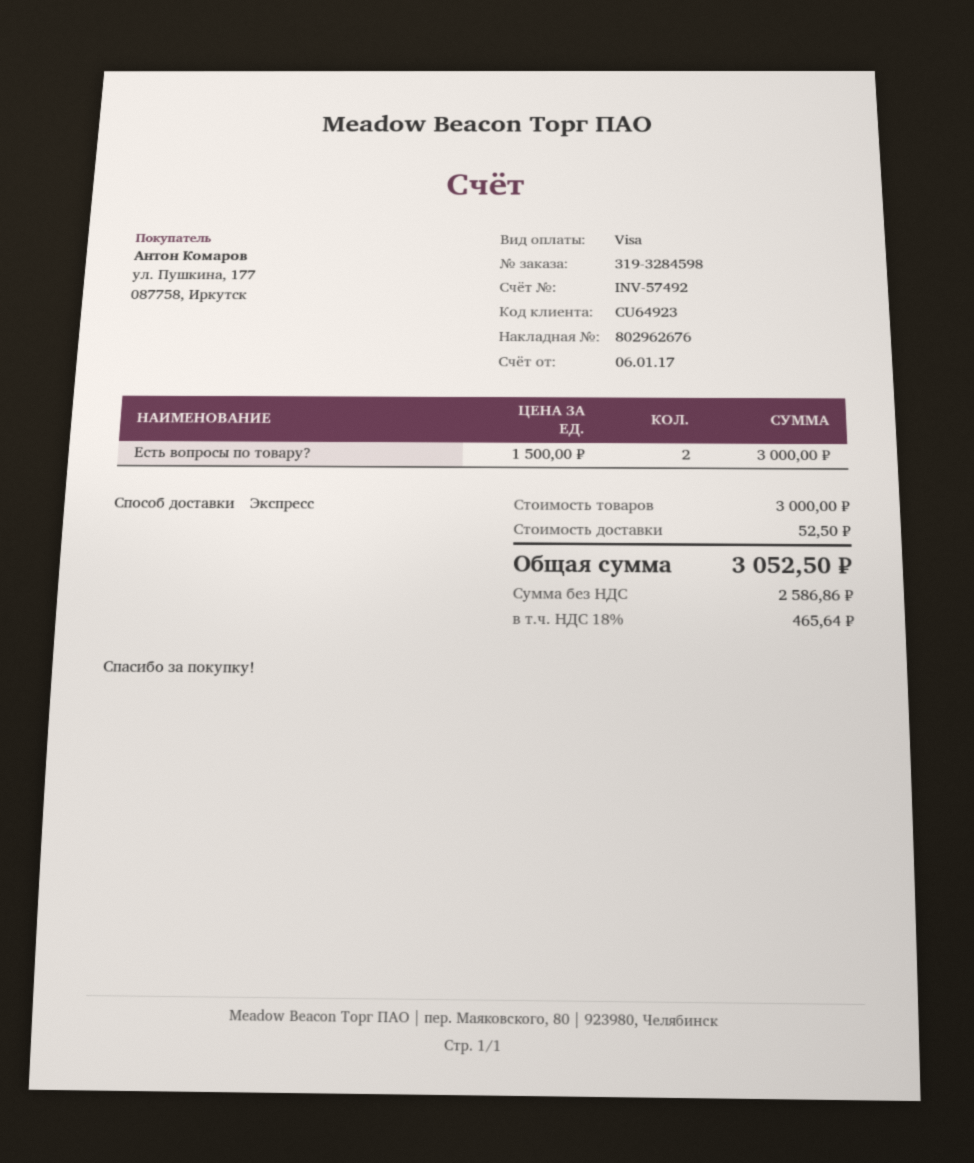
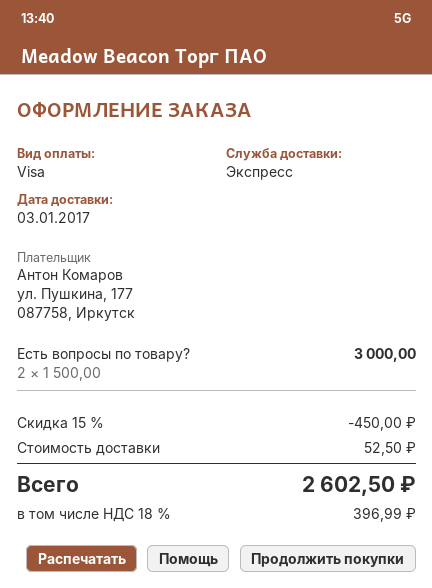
discount: none -> 15% = 450.00
tax: 18% = 465.64 -> 18% = 396.99
total: 3052.50 -> 2602.50

